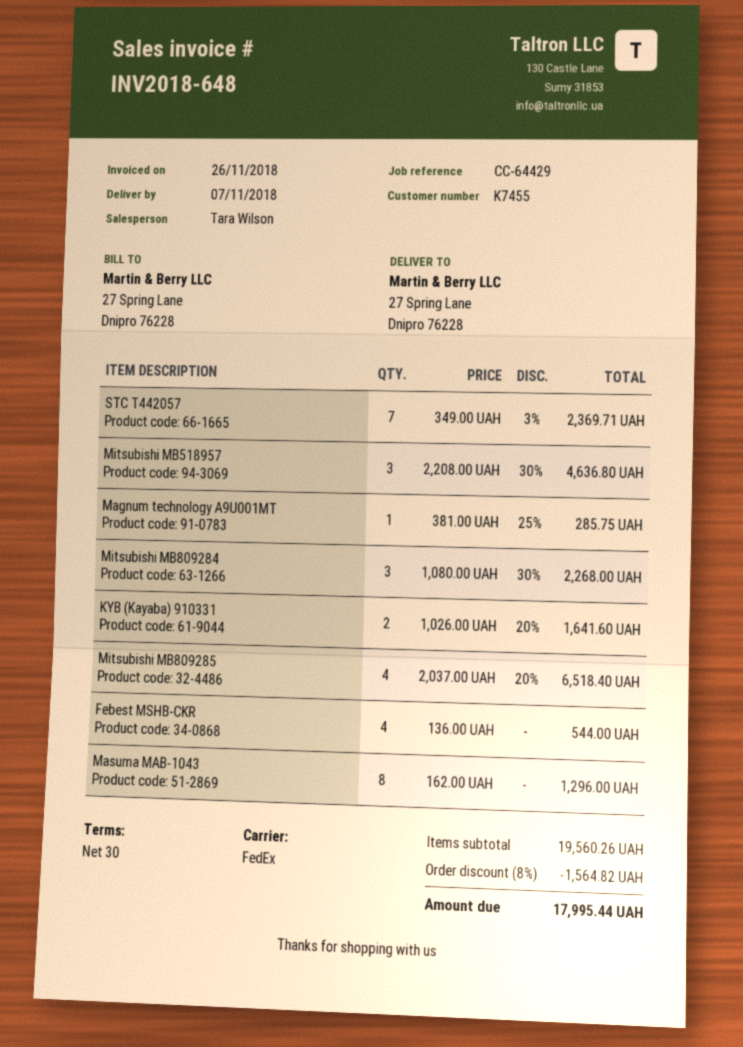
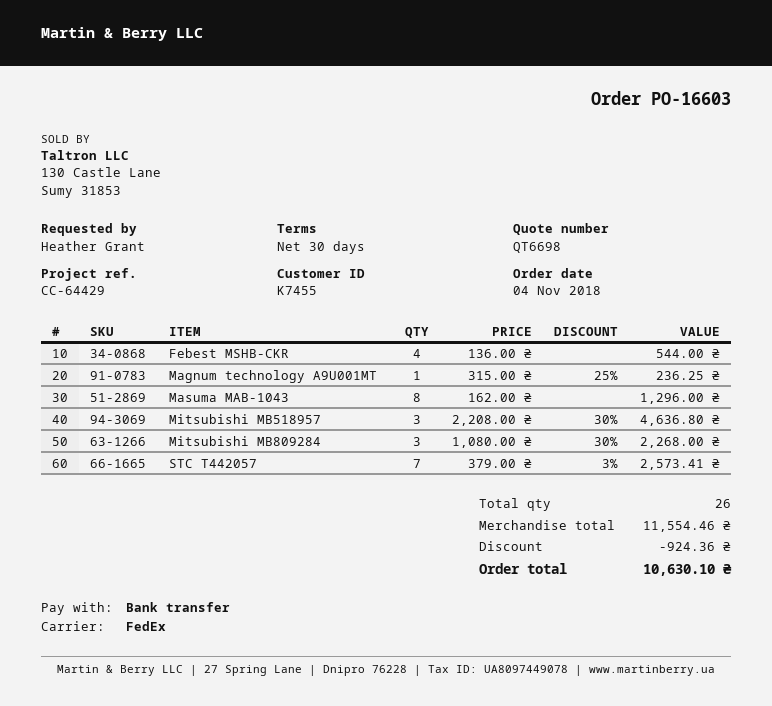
STC T442057: 7 x 349.00 - 3% = 2369.71 -> 7 x 379.00 - 3% = 2573.41
Magnum technology A9U001MT: 1 x 381.00 - 25% = 285.75 -> 1 x 315.00 - 25% = 236.25
KYB (Kayaba) 910331: 2 x 1026.00 - 20% = 1641.60 -> none
Mitsubishi MB809285: 4 x 2037.00 - 20% = 6518.40 -> none
subtotal: 19560.26 -> 11554.46
discount: 1564.82 -> 924.36
total: 17995.44 -> 10630.10

